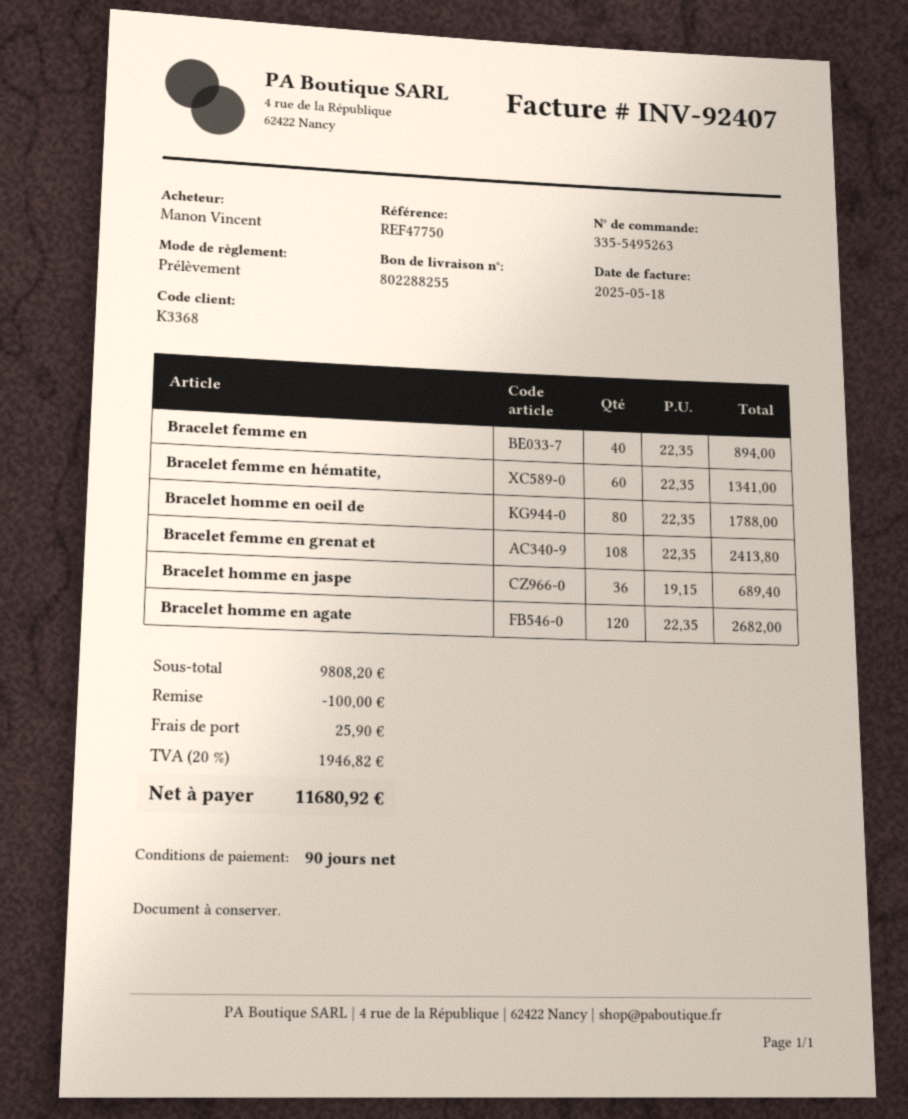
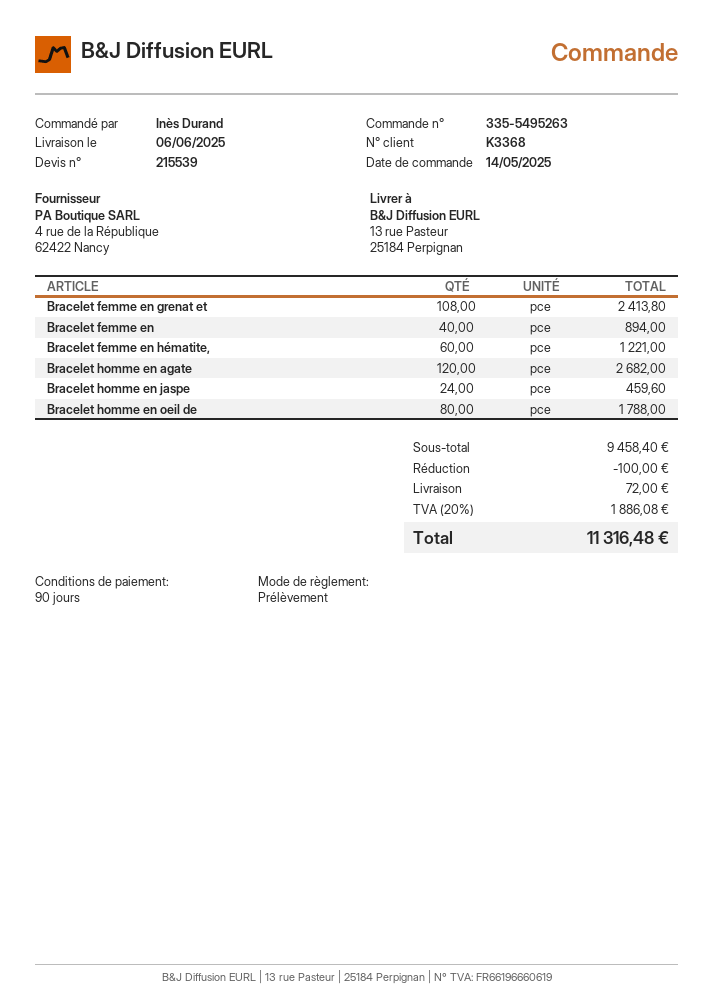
ordered by: Manon Vincent -> Inès Durand
Bracelet femme en hématite,: 60 for 1341.00 -> 60 for 1221.00
Bracelet homme en jaspe: 36 for 689.40 -> 24 for 459.60
subtotal: 9808.20 -> 9458.40
shipping: 25.90 -> 72.00
tax: 20% = 1946.82 -> 20% = 1886.08
total: 11680.92 -> 11316.48

